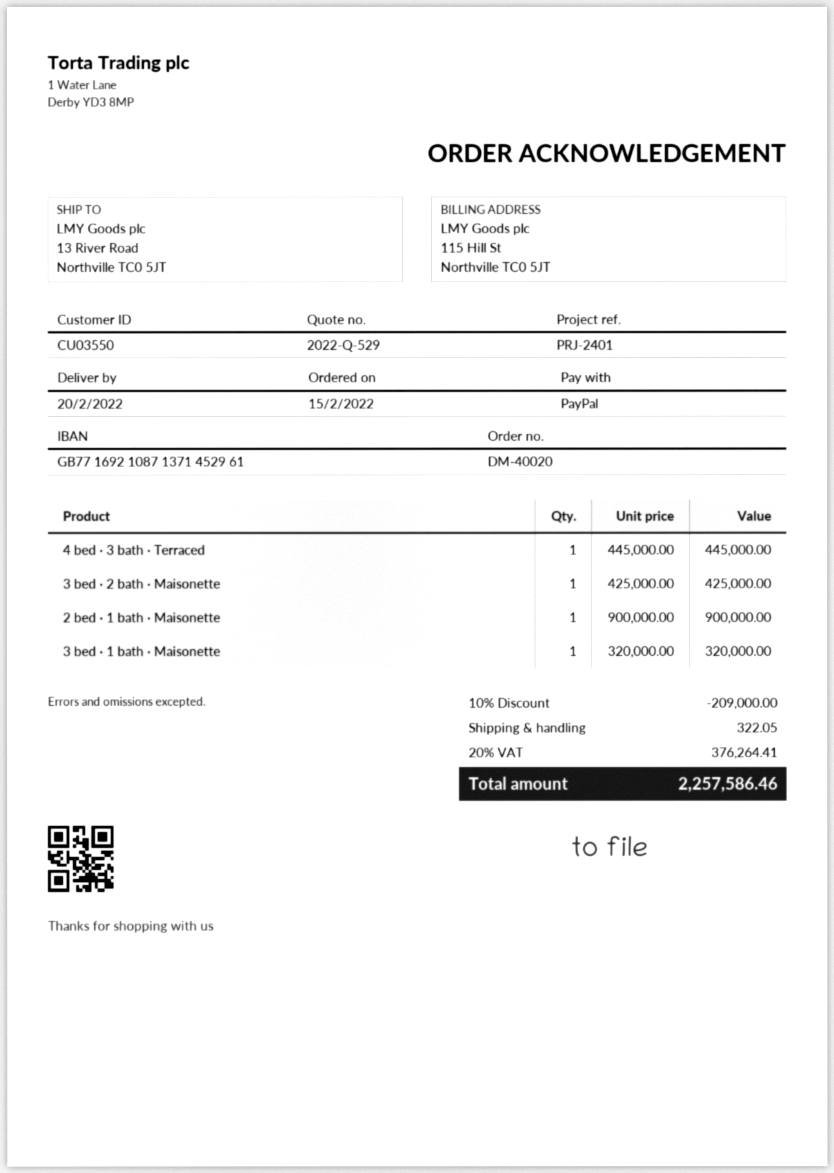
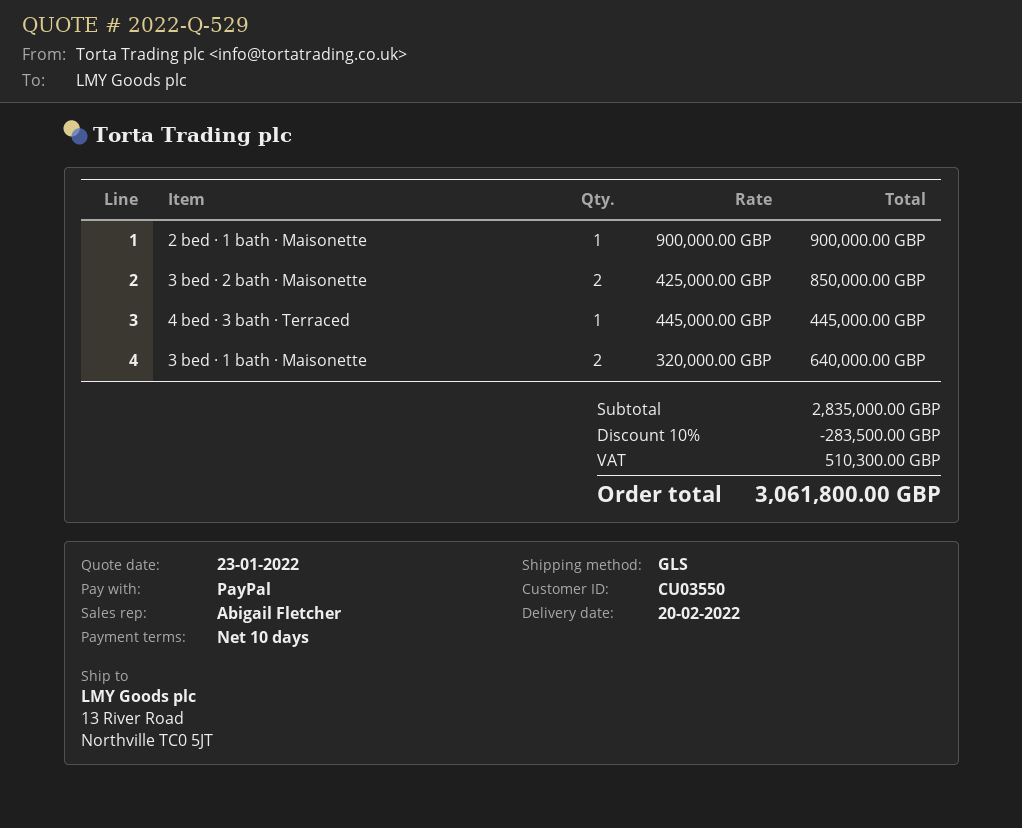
3 bed · 2 bath · Maisonette: 1 x 425000.00 = 425000.00 -> 2 x 425000.00 = 850000.00
3 bed · 1 bath · Maisonette: 1 x 320000.00 = 320000.00 -> 2 x 320000.00 = 640000.00
discount: 10% = 209000.00 -> 10% = 283500.00
shipping: 322.05 -> none
tax: 376264.41 -> 510300.00
total: 2257586.46 -> 3061800.00

